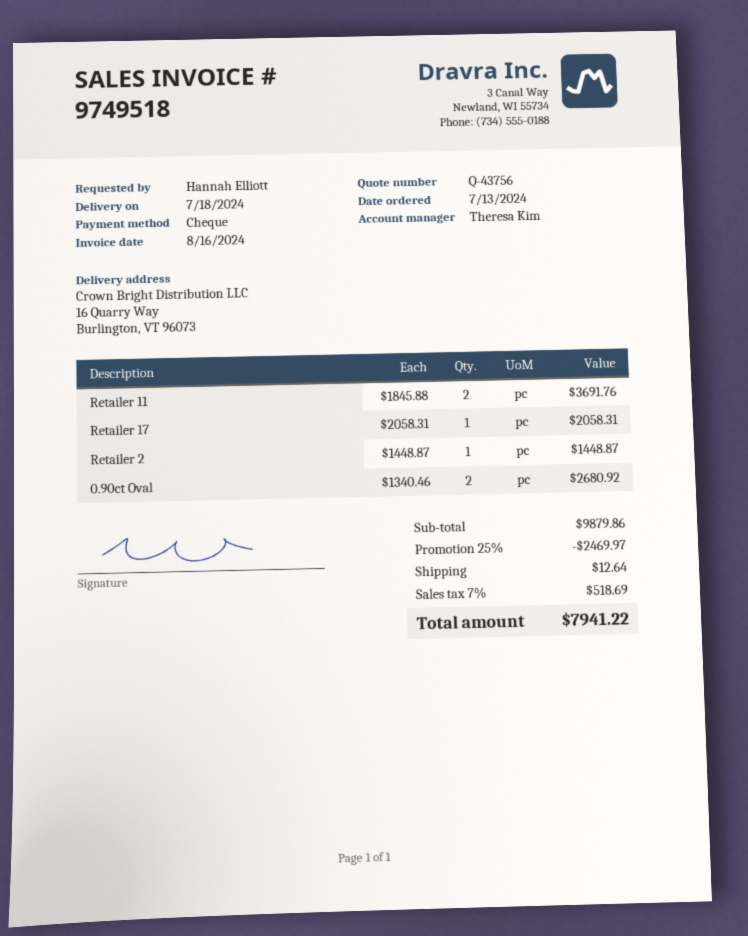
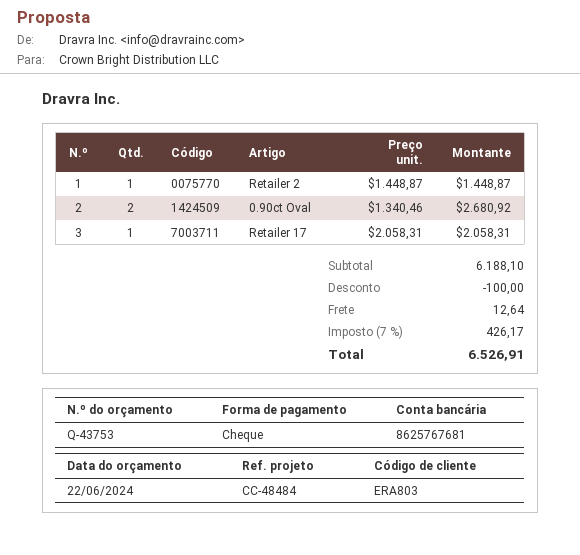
quote number: Q-43756 -> Q-43753
Retailer 11: 2 x 1845.88 = 3691.76 -> none
subtotal: 9879.86 -> 6188.10
discount: 2469.97 -> 100.00
tax: 7% = 518.69 -> 7% = 426.17
total: 7941.22 -> 6526.91

